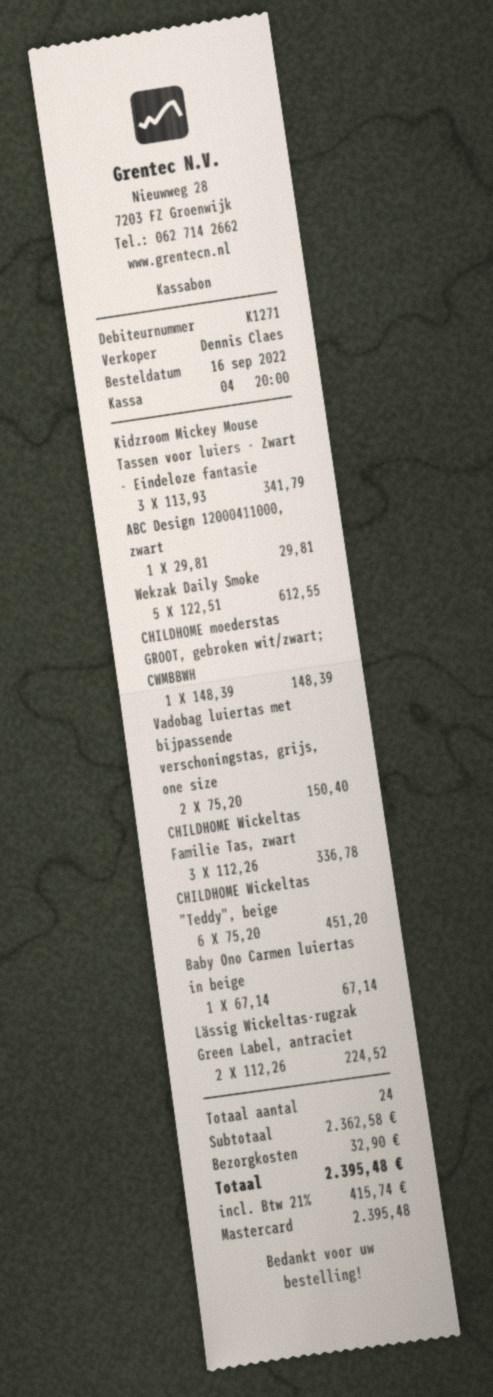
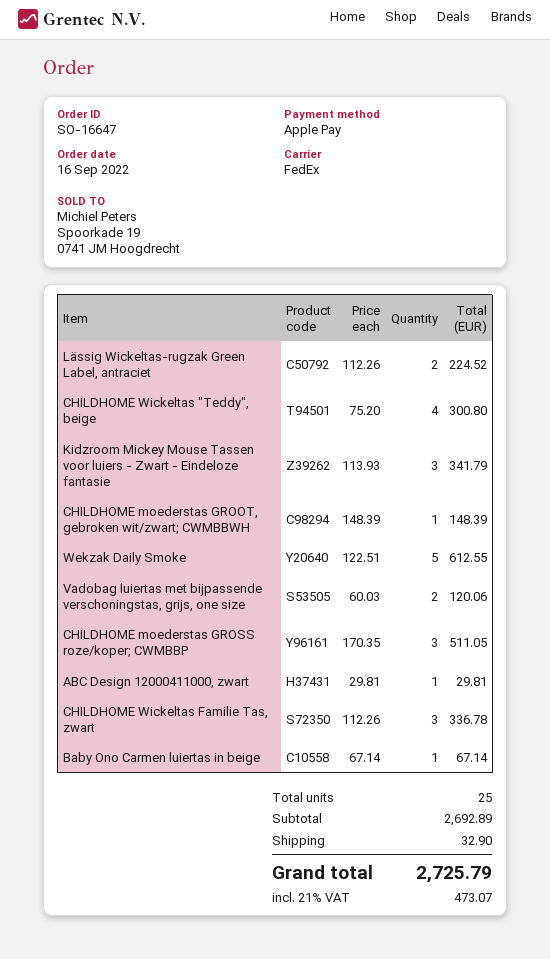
payment method: Mastercard -> Apple Pay
Vadobag luiertas met bijpassende verschoningstas, grijs, one size: 2 x 75.20 = 150.40 -> 2 x 60.03 = 120.06
CHILDHOME Wickeltas "Teddy", beige: 6 x 75.20 = 451.20 -> 4 x 75.20 = 300.80
CHILDHOME moederstas GROSS roze/koper; CWMBBP: none -> 3 x 170.35 = 511.05
total quantity: 24 -> 25
subtotal: 2362.58 -> 2692.89
tax: 21% = 415.74 -> 21% = 473.07
total: 2395.48 -> 2725.79

